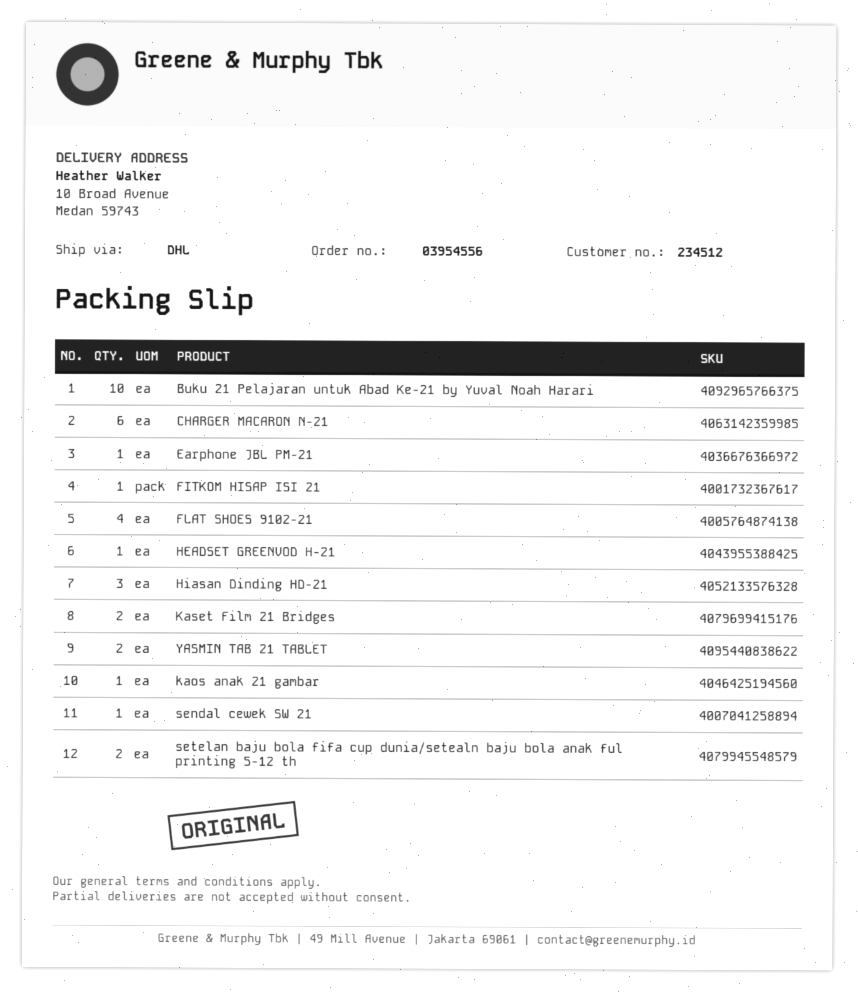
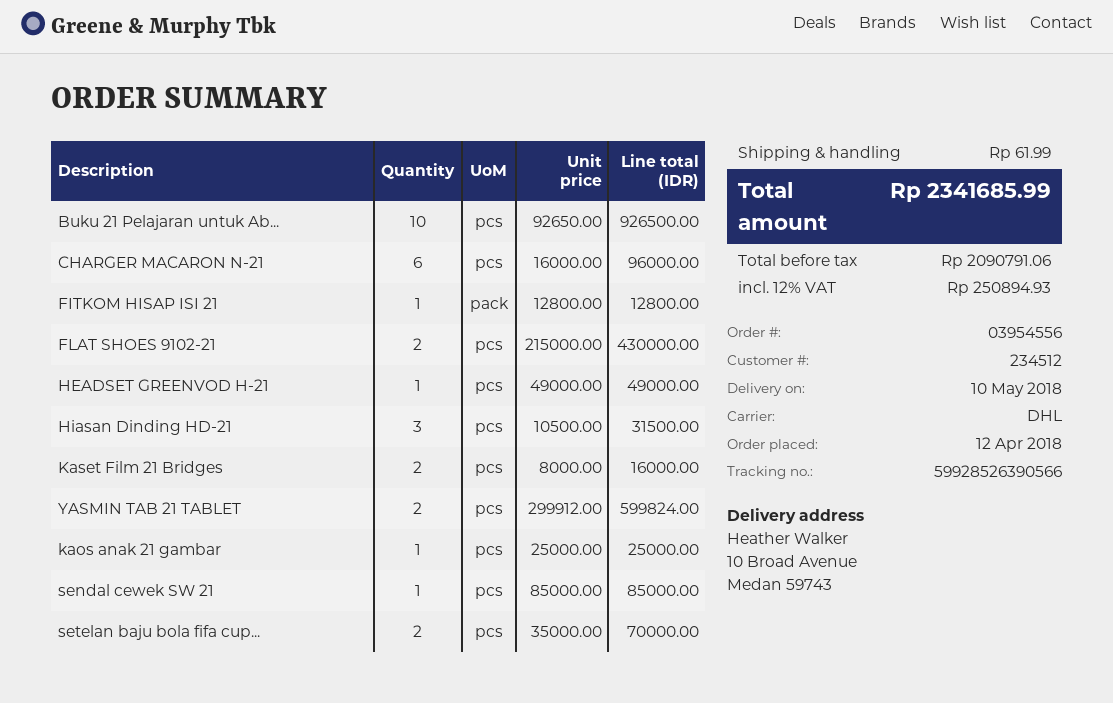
Earphone JBL PM-21: 1 -> none
FLAT SHOES 9102-21: 4 -> 2

